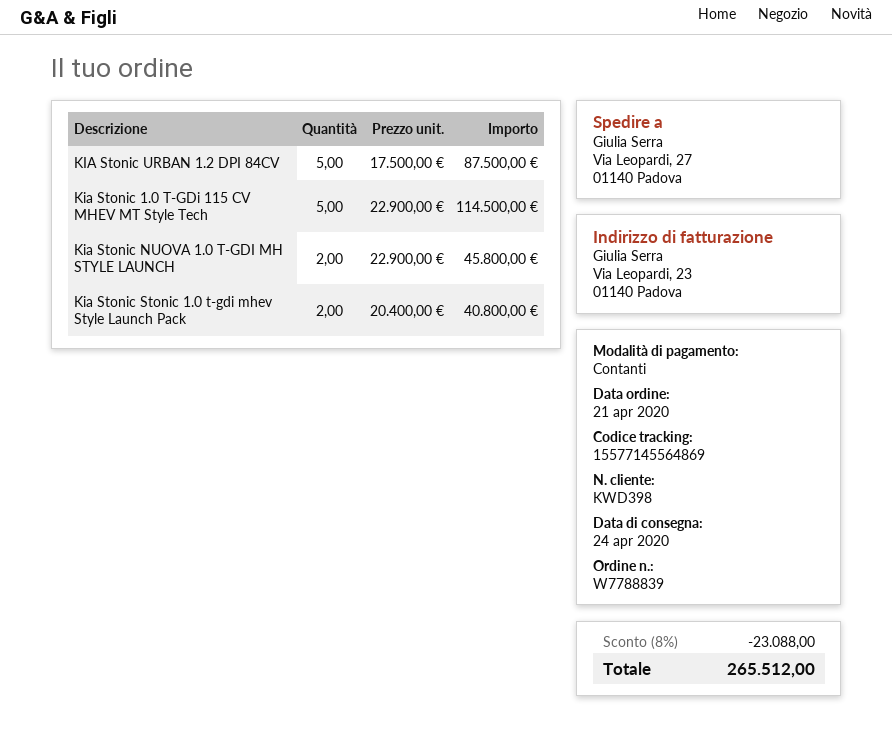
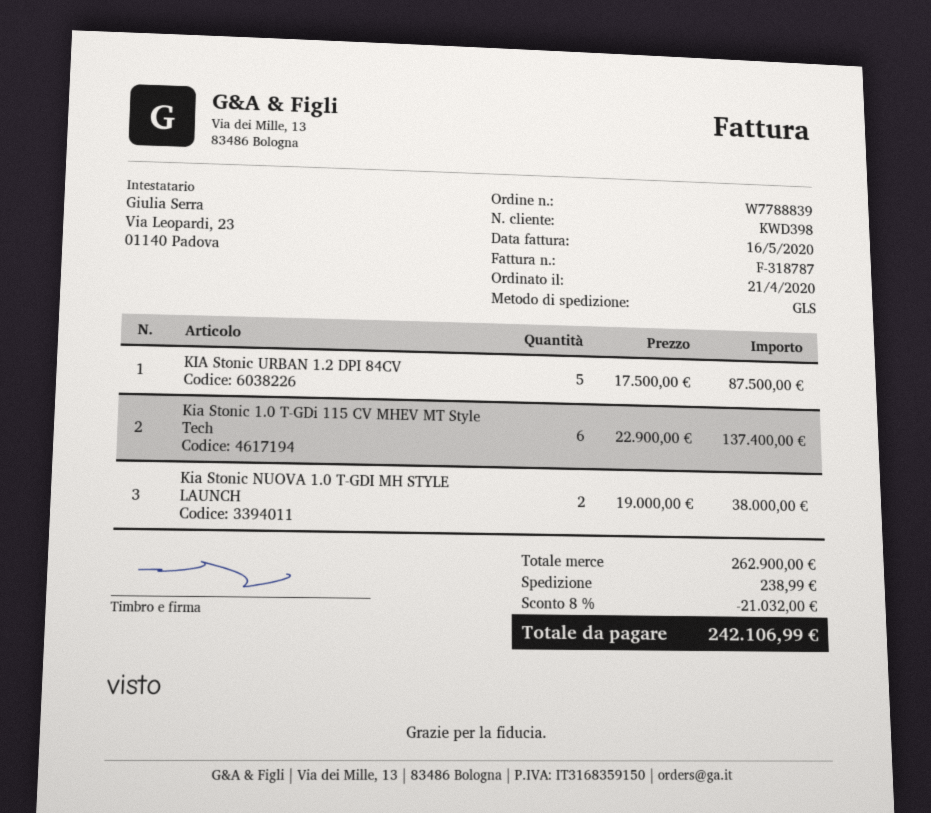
Kia Stonic 1.0 T-GDi 115 CV MHEV MT Style Tech: 5 x 22900.00 = 114500.00 -> 6 x 22900.00 = 137400.00
Kia Stonic NUOVA 1.0 T-GDI MH STYLE LAUNCH: 2 x 22900.00 = 45800.00 -> 2 x 19000.00 = 38000.00
Kia Stonic Stonic 1.0 t-gdi mhev Style Launch Pack: 2 x 20400.00 = 40800.00 -> none
discount: 8% = 23088.00 -> 8% = 21032.00
shipping: none -> 238.99
total: 265512.00 -> 242106.99

